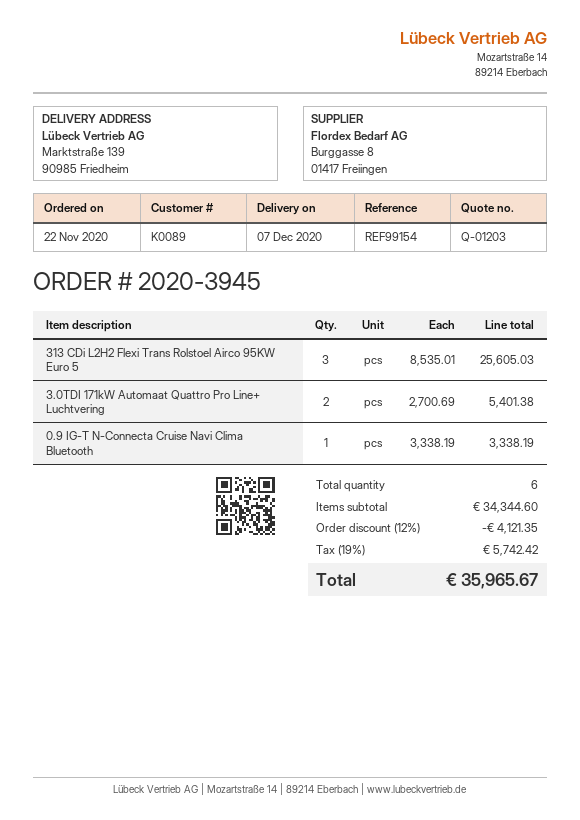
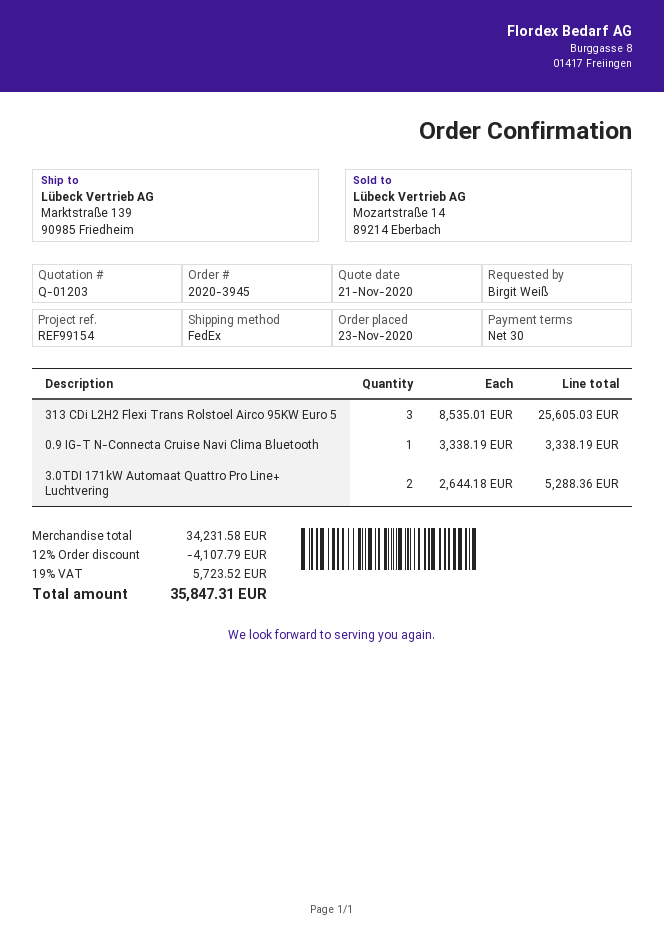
order date: 2020-11-22 -> 2020-11-23
3.0TDI 171kW Automaat Quattro Pro Line+ Luchtvering: 2 x 2700.69 = 5401.38 -> 2 x 2644.18 = 5288.36
subtotal: 34344.60 -> 34231.58
discount: 12% = 4121.35 -> 12% = 4107.79
tax: 19% = 5742.42 -> 19% = 5723.52
total: 35965.67 -> 35847.31

